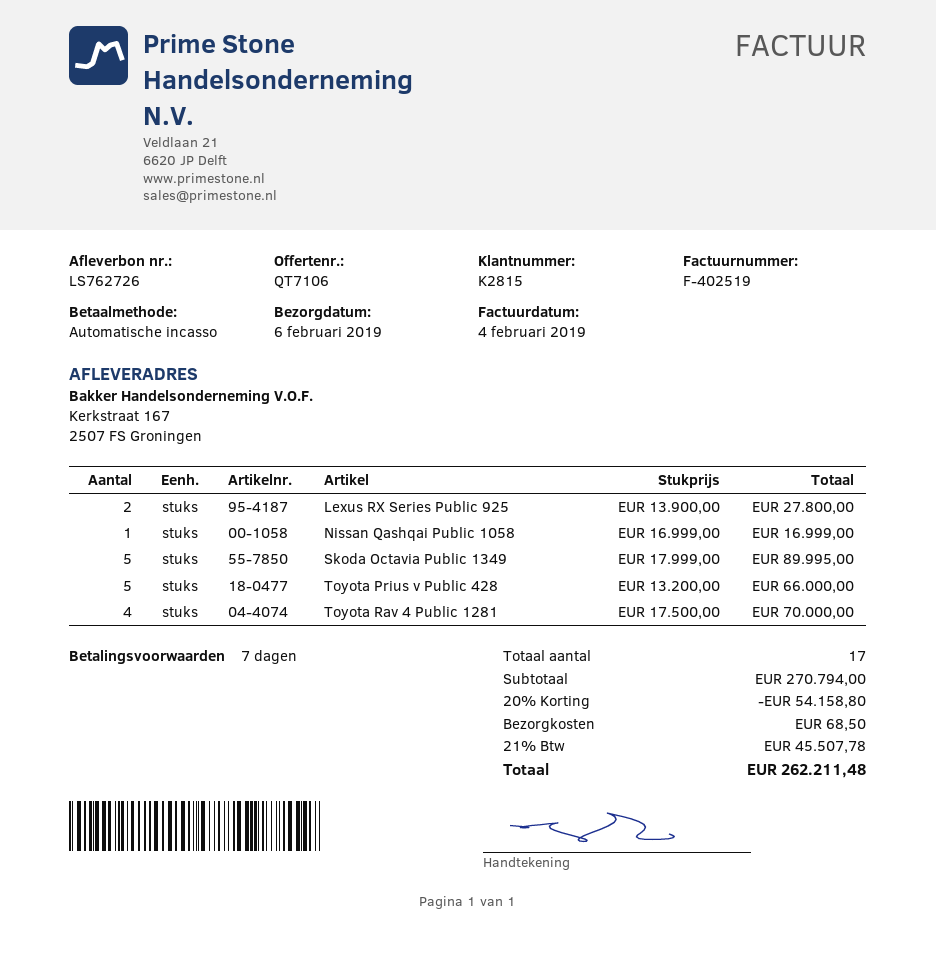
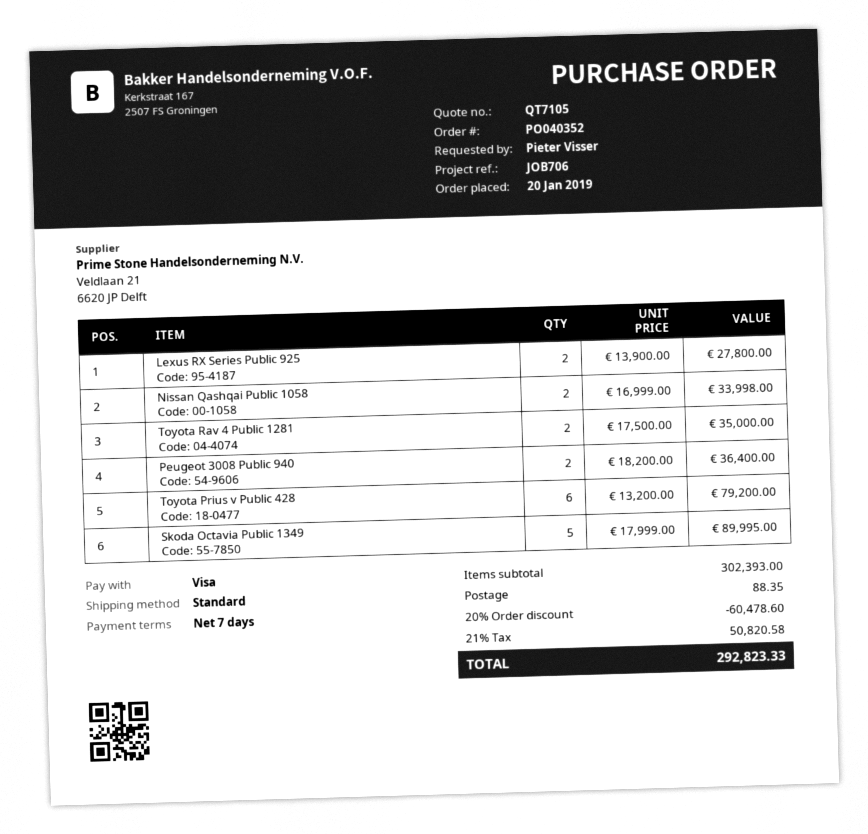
quote number: QT7106 -> QT7105
payment method: direct debit -> Visa
Nissan Qashqai Public 1058: 1 x 16999.00 = 16999.00 -> 2 x 16999.00 = 33998.00
Toyota Prius v Public 428: 5 x 13200.00 = 66000.00 -> 6 x 13200.00 = 79200.00
Toyota Rav 4 Public 1281: 4 x 17500.00 = 70000.00 -> 2 x 17500.00 = 35000.00
Peugeot 3008 Public 940: none -> 2 x 18200.00 = 36400.00
subtotal: 270794.00 -> 302393.00
discount: 20% = 54158.80 -> 20% = 60478.60
shipping: 68.50 -> 88.35
tax: 21% = 45507.78 -> 21% = 50820.58
total: 262211.48 -> 292823.33

